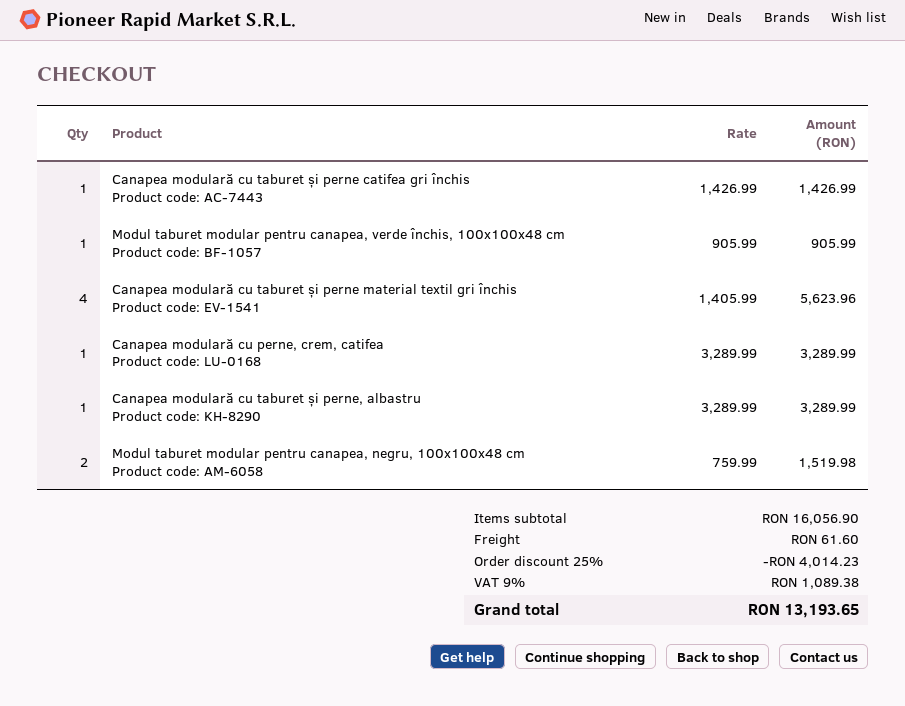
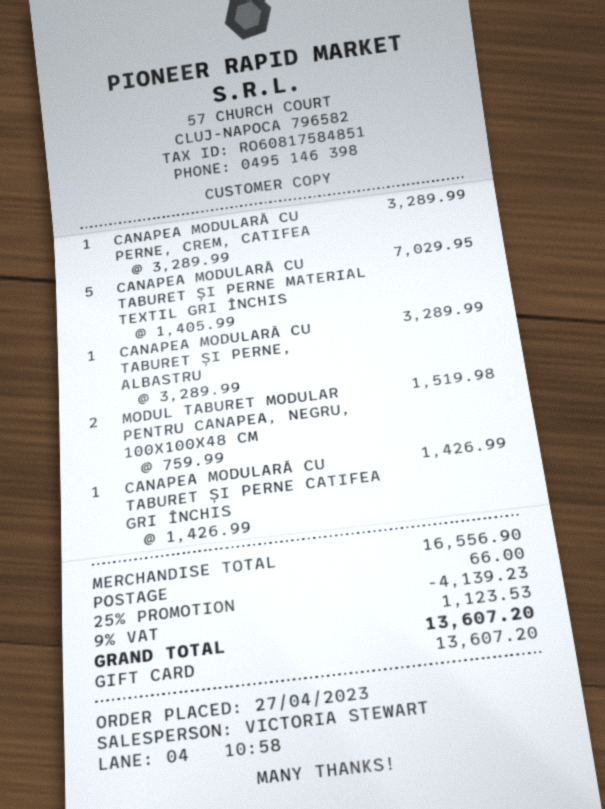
Modul taburet modular pentru canapea, verde închis, 100x100x48 cm: 1 x 905.99 = 905.99 -> none
Canapea modulară cu taburet și perne material textil gri închis: 4 x 1405.99 = 5623.96 -> 5 x 1405.99 = 7029.95
subtotal: 16056.90 -> 16556.90
discount: 25% = 4014.23 -> 25% = 4139.23
shipping: 61.60 -> 66.00
tax: 9% = 1089.38 -> 9% = 1123.53
total: 13193.65 -> 13607.20

